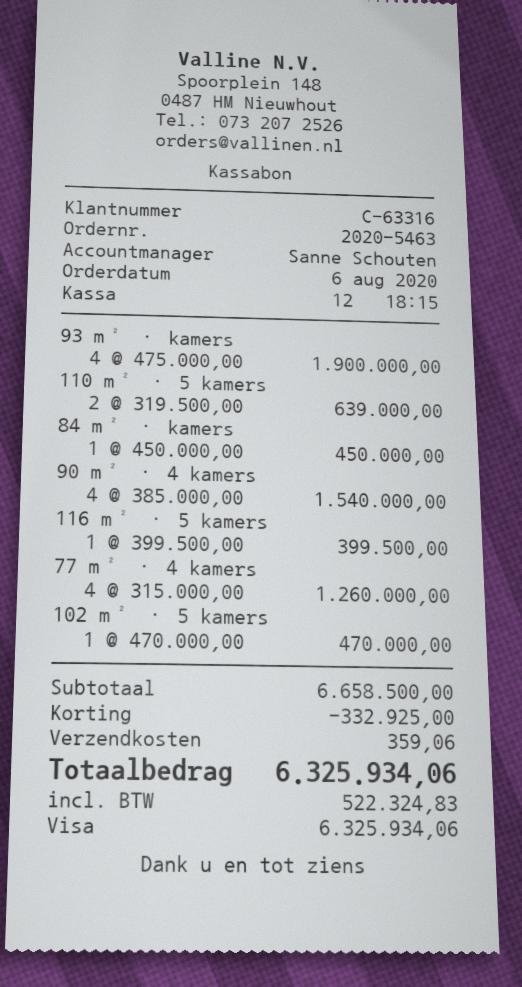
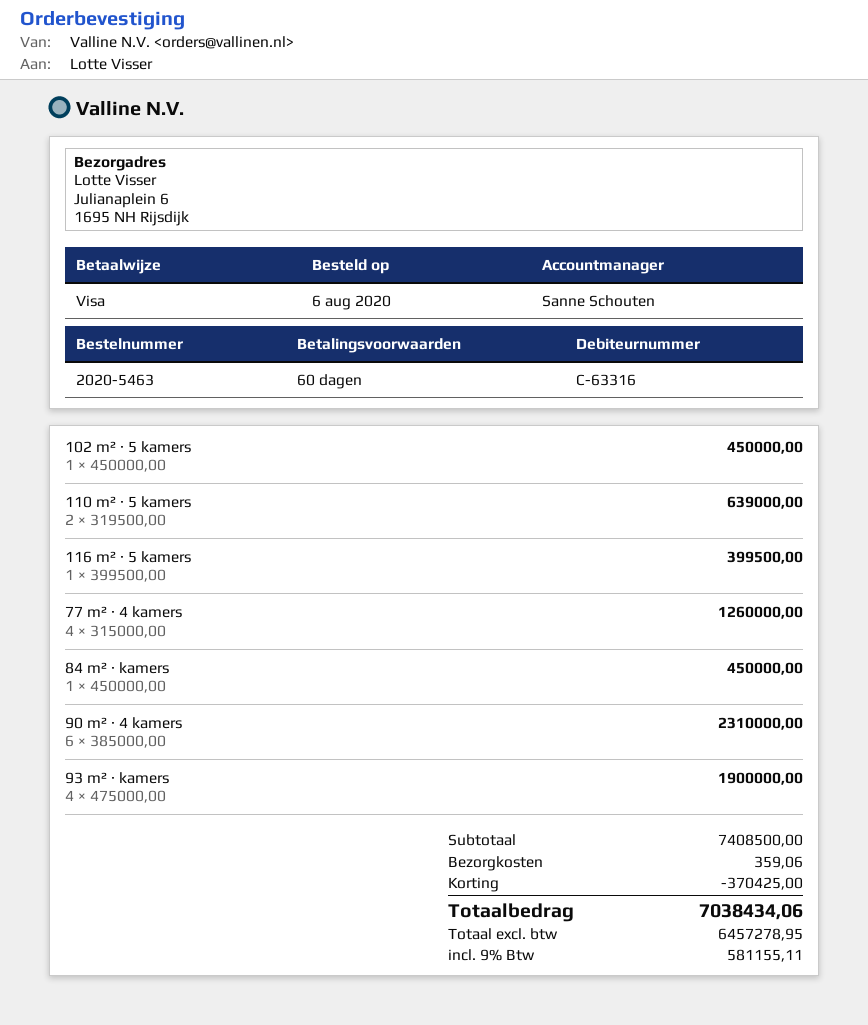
90 m² · 4 kamers: 4 x 385000.00 = 1540000.00 -> 6 x 385000.00 = 2310000.00
102 m² · 5 kamers: 1 x 470000.00 = 470000.00 -> 1 x 450000.00 = 450000.00
subtotal: 6658500.00 -> 7408500.00
discount: 332925.00 -> 370425.00
tax: 522324.83 -> 581155.11
total: 6325934.06 -> 7038434.06

